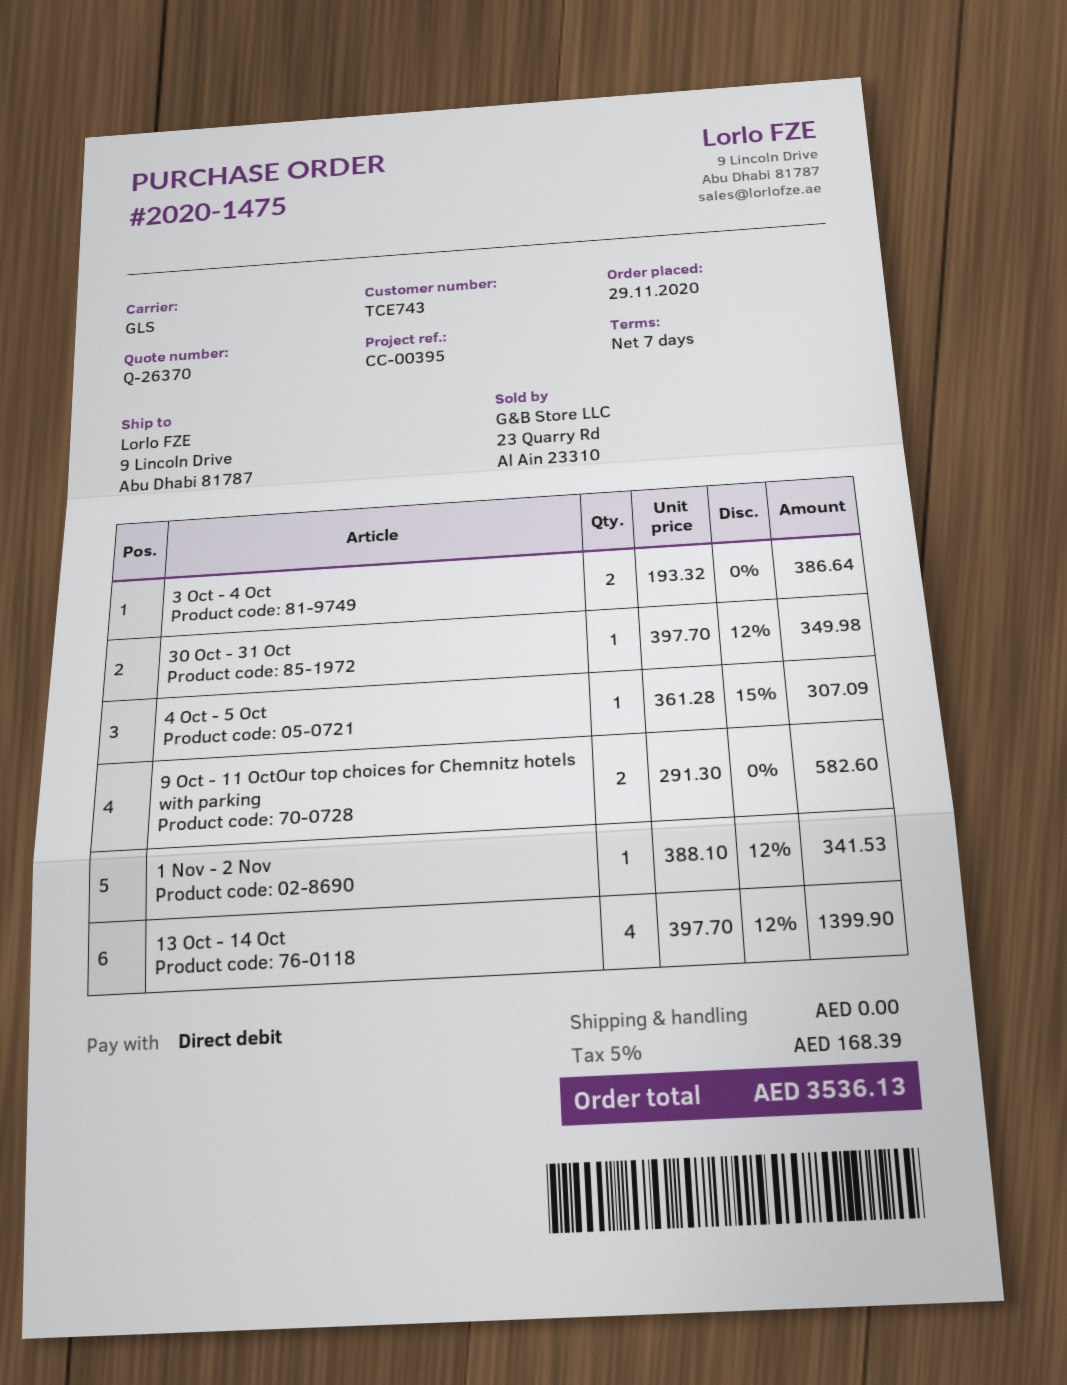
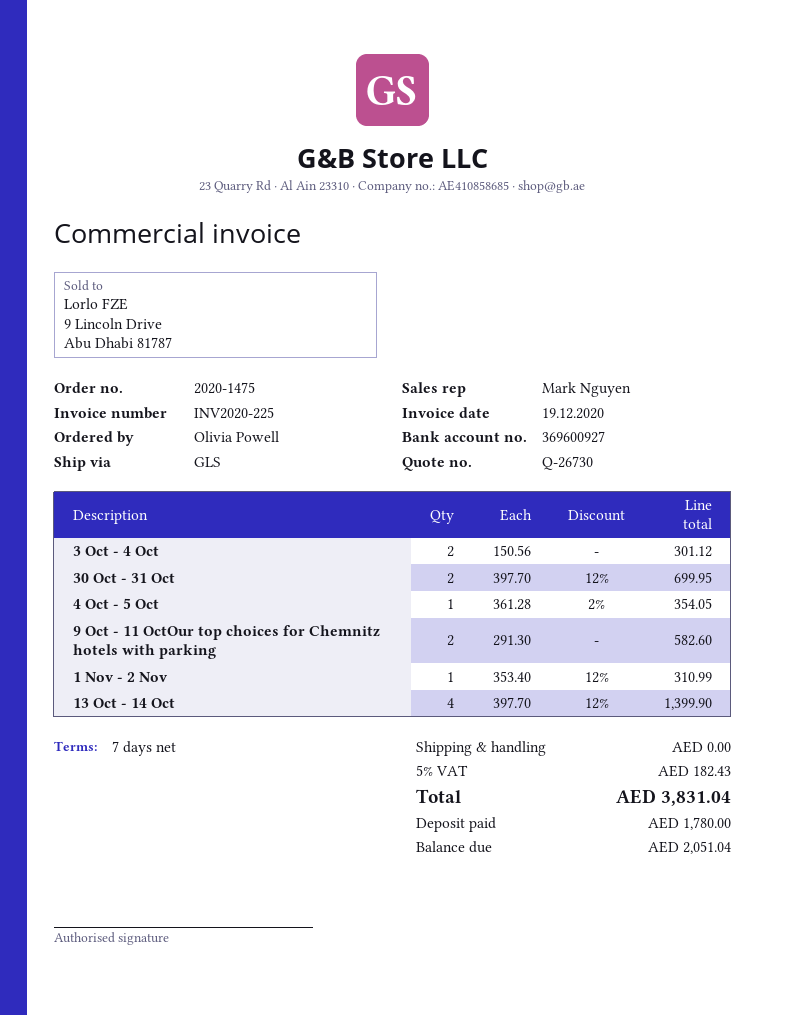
quote number: Q-26370 -> Q-26730
3 Oct - 4 Oct: 2 x 193.32 = 386.64 -> 2 x 150.56 = 301.12
30 Oct - 31 Oct: 1 x 397.70 - 12% = 349.98 -> 2 x 397.70 - 12% = 699.95
4 Oct - 5 Oct: 1 x 361.28 - 15% = 307.09 -> 1 x 361.28 - 2% = 354.05
1 Nov - 2 Nov: 1 x 388.10 - 12% = 341.53 -> 1 x 353.40 - 12% = 310.99
tax: 5% = 168.39 -> 5% = 182.43
total: 3536.13 -> 3831.04

